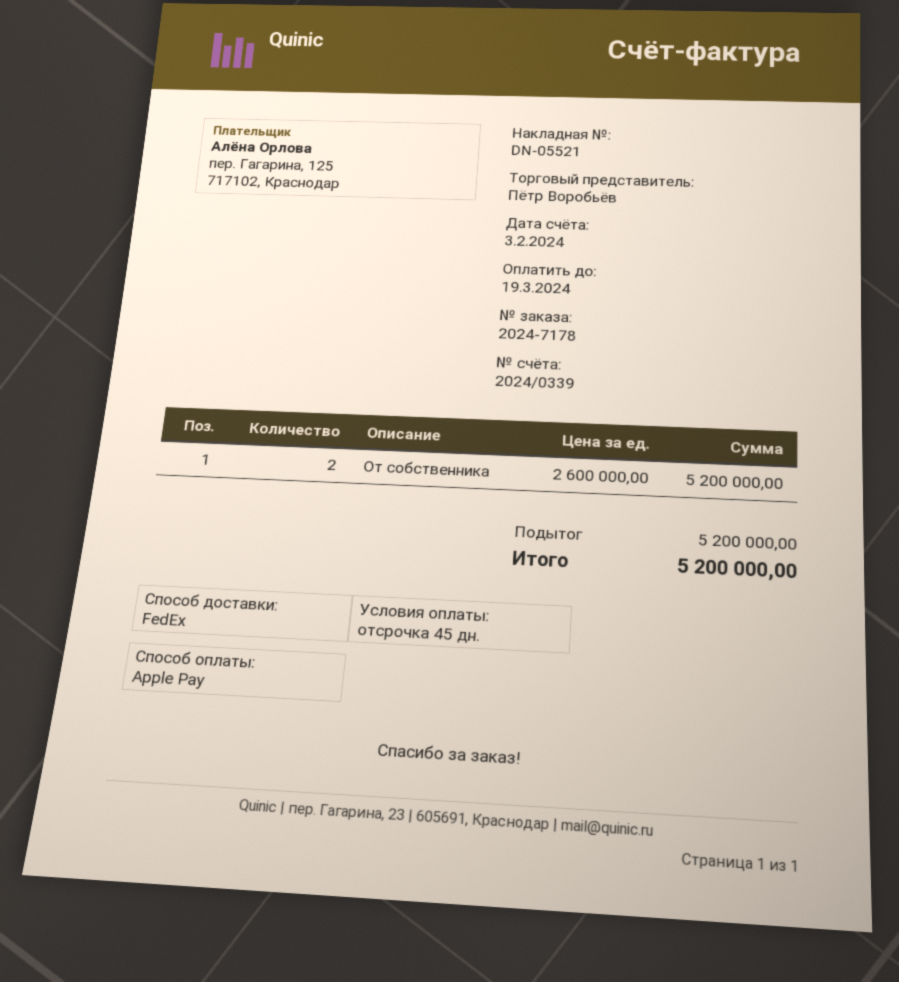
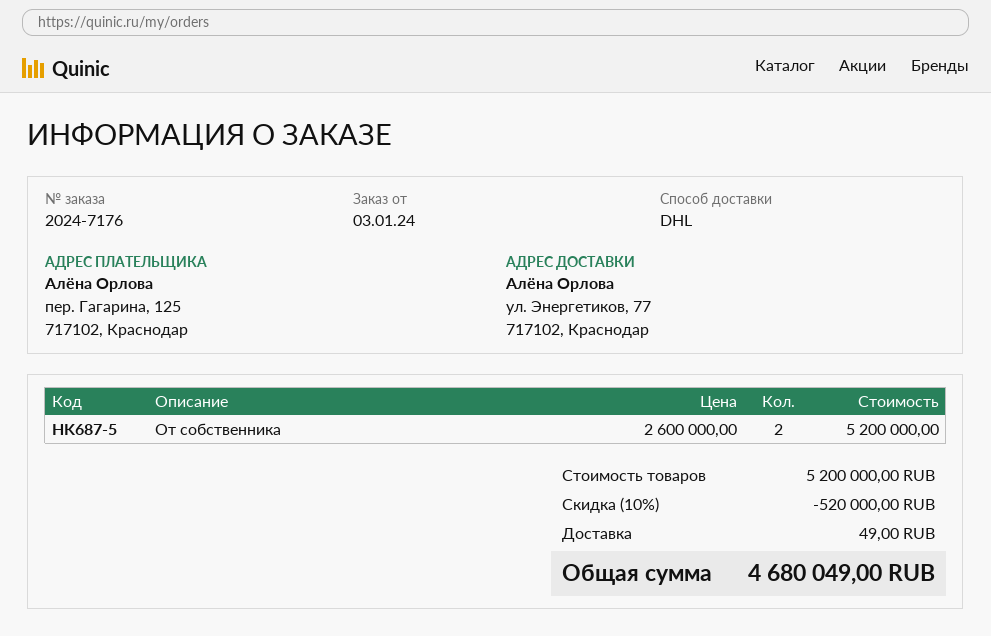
order number: 2024-7178 -> 2024-7176
shipping method: FedEx -> DHL
discount: none -> 10% = 520000.00
shipping: none -> 49.00
total: 5200000.00 -> 4680049.00

